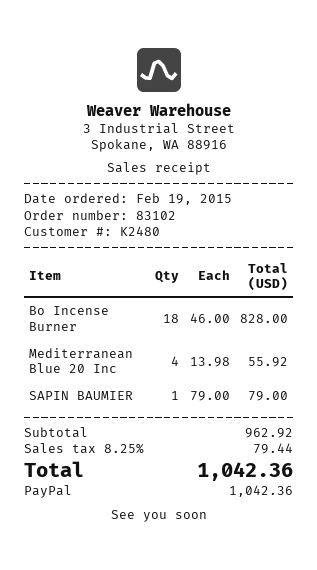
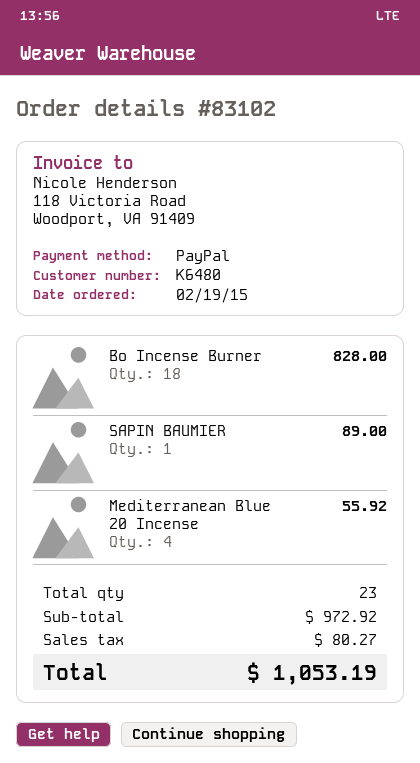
customer number: K2480 -> K6480
SAPIN BAUMIER: 1 for 79.00 -> 1 for 89.00
subtotal: 962.92 -> 972.92
tax: 79.44 -> 80.27
total: 1042.36 -> 1053.19

